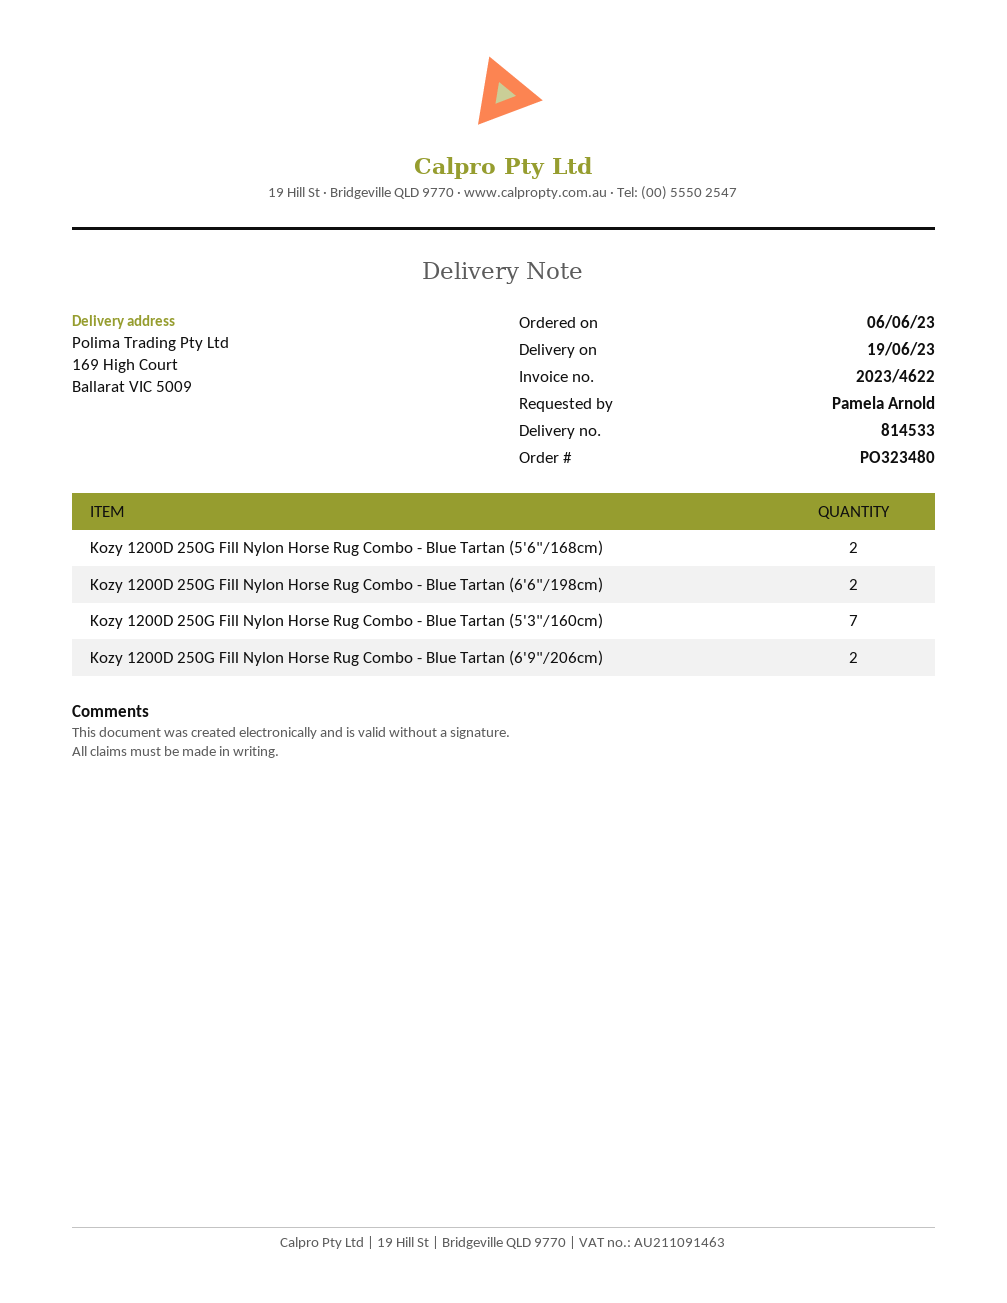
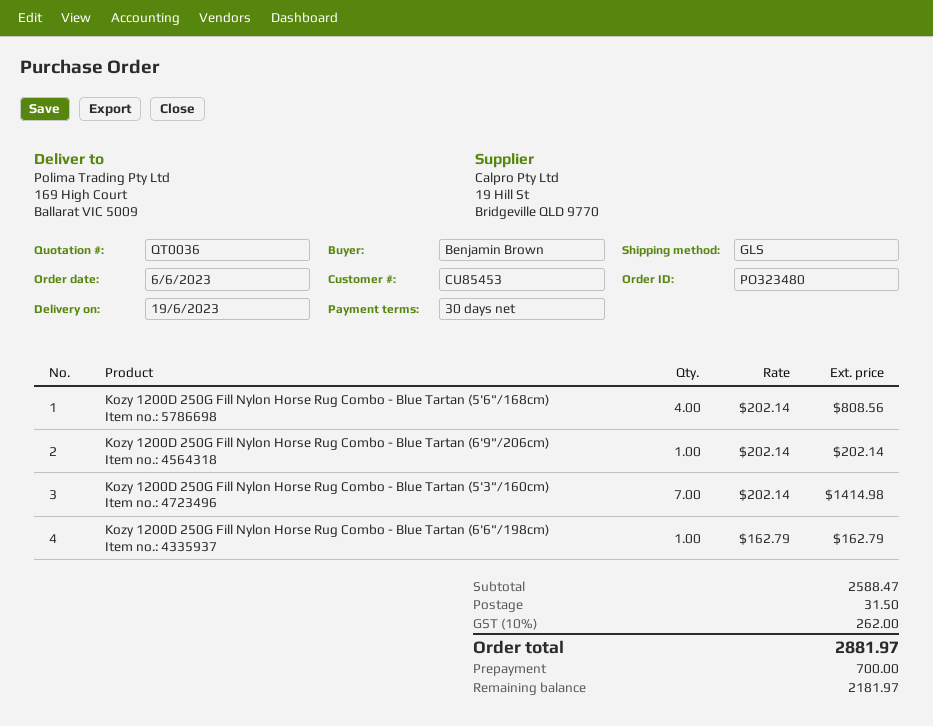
ordered by: Pamela Arnold -> Benjamin Brown
Kozy 1200D 250G Fill Nylon Horse Rug Combo - Blue Tartan (5'6"/168cm): 2 -> 4
Kozy 1200D 250G Fill Nylon Horse Rug Combo - Blue Tartan (6'6"/198cm): 2 -> 1
Kozy 1200D 250G Fill Nylon Horse Rug Combo - Blue Tartan (6'9"/206cm): 2 -> 1

